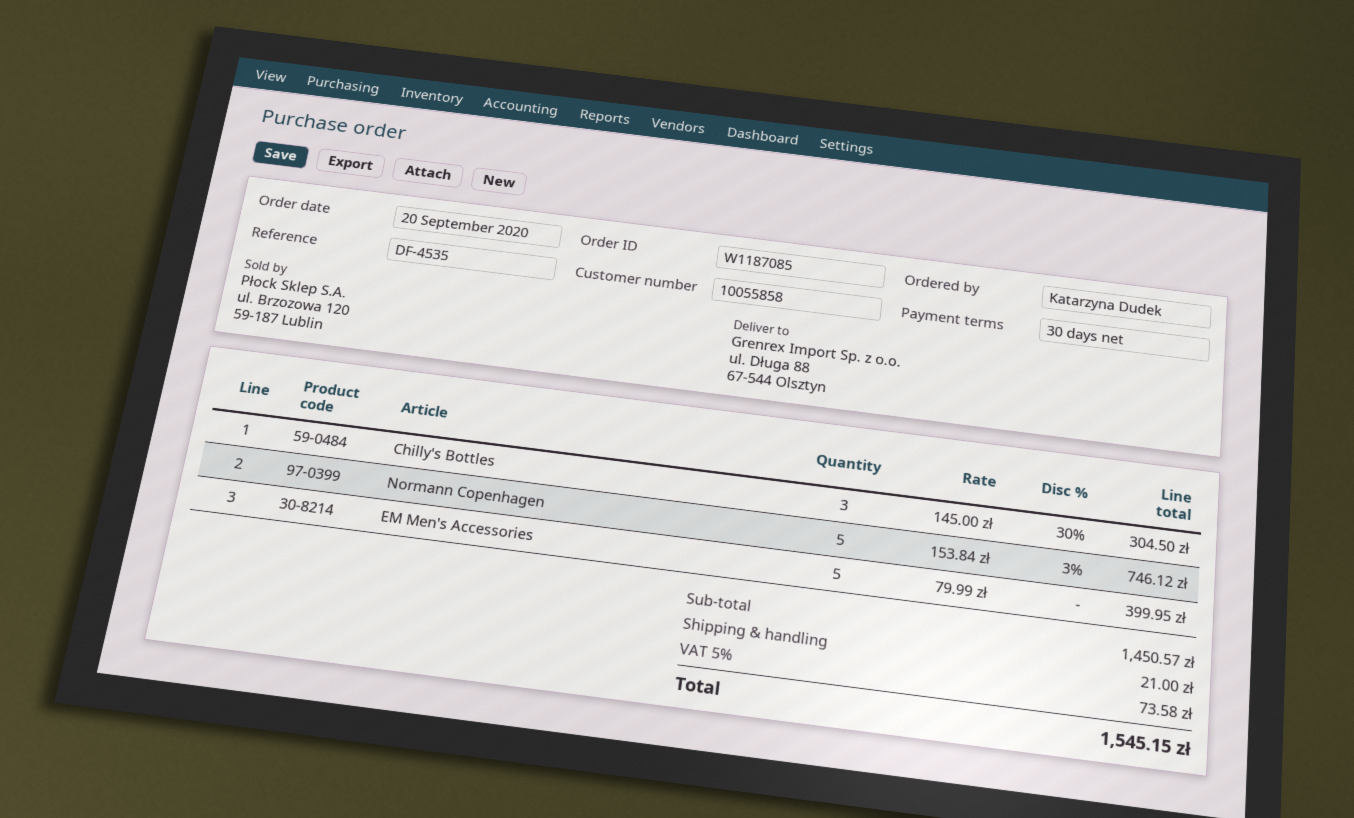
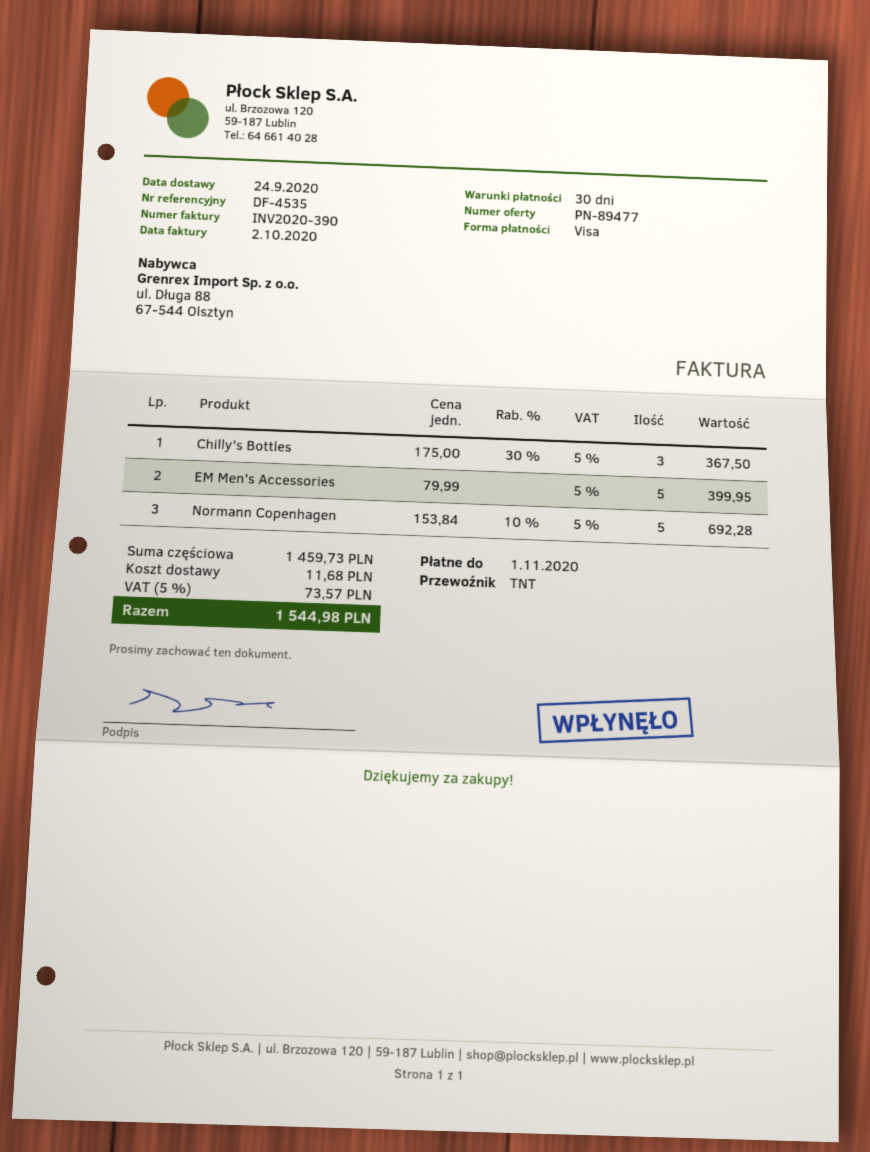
Chilly's Bottles: 3 x 145.00 - 30% = 304.50 -> 3 x 175.00 - 30% = 367.50
Normann Copenhagen: 5 x 153.84 - 3% = 746.12 -> 5 x 153.84 - 10% = 692.28
subtotal: 1450.57 -> 1459.73
shipping: 21.00 -> 11.68
tax: 5% = 73.58 -> 5% = 73.57
total: 1545.15 -> 1544.98

